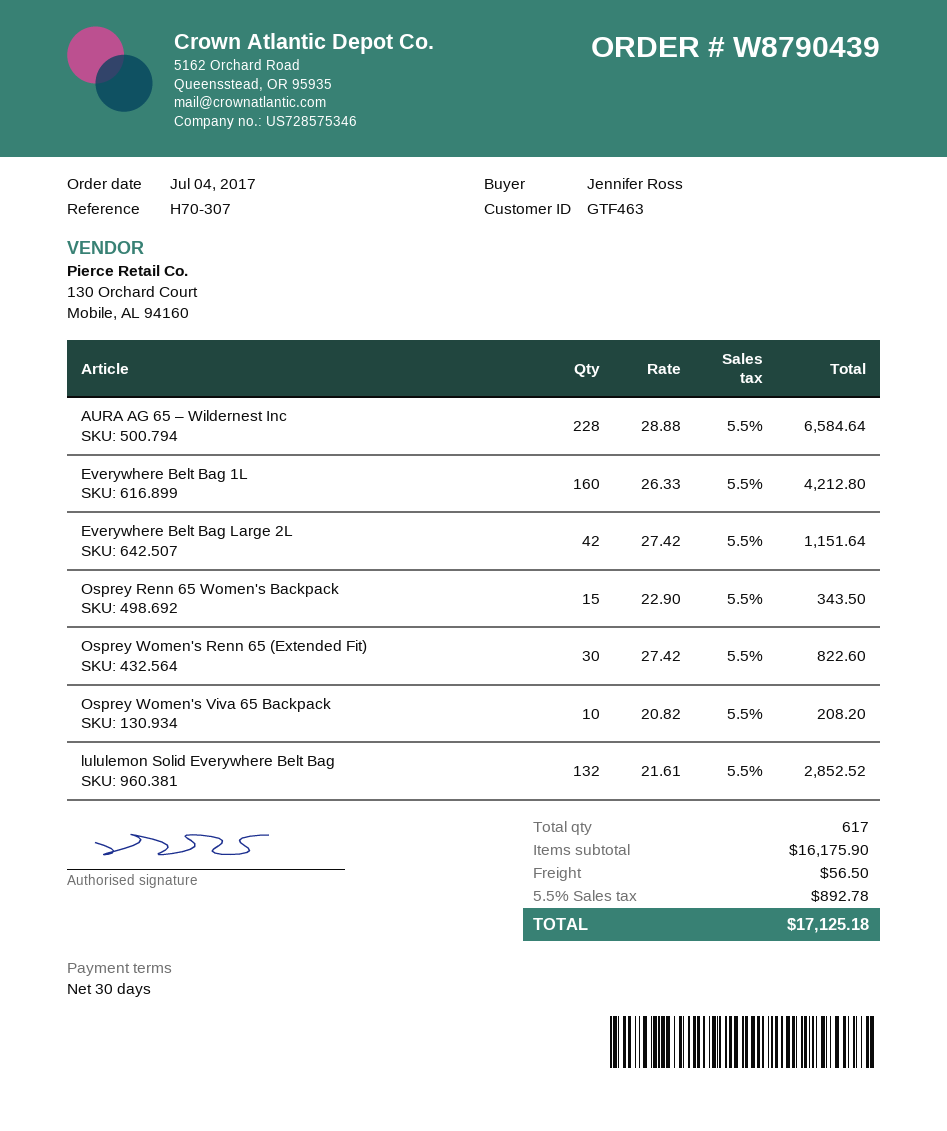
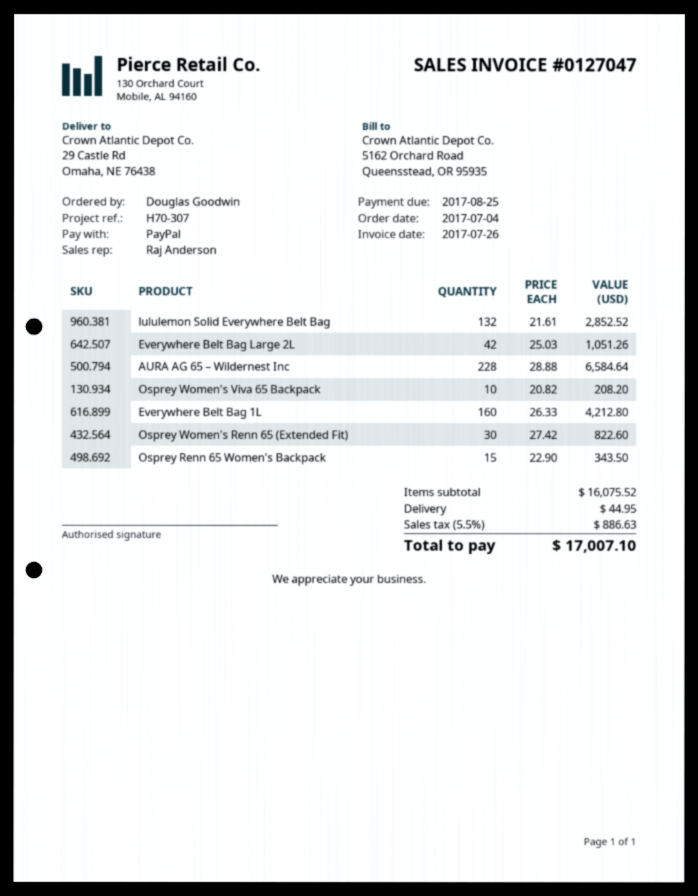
ordered by: Jennifer Ross -> Douglas Goodwin
Everywhere Belt Bag Large 2L: 42 x 27.42 = 1151.64 -> 42 x 25.03 = 1051.26
subtotal: 16175.90 -> 16075.52
shipping: 56.50 -> 44.95
tax: 5.5% = 892.78 -> 5.5% = 886.63
total: 17125.18 -> 17007.10

